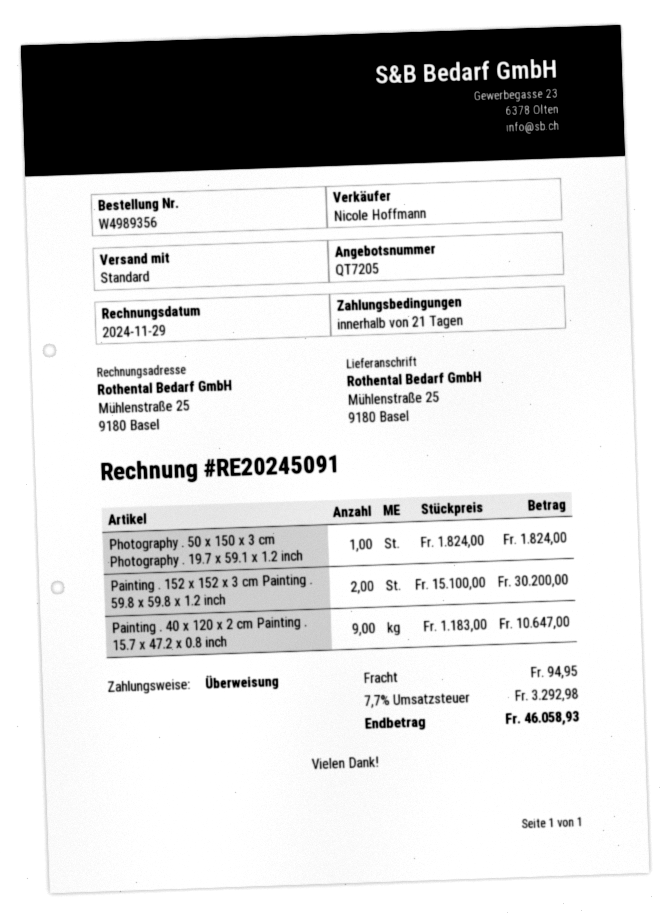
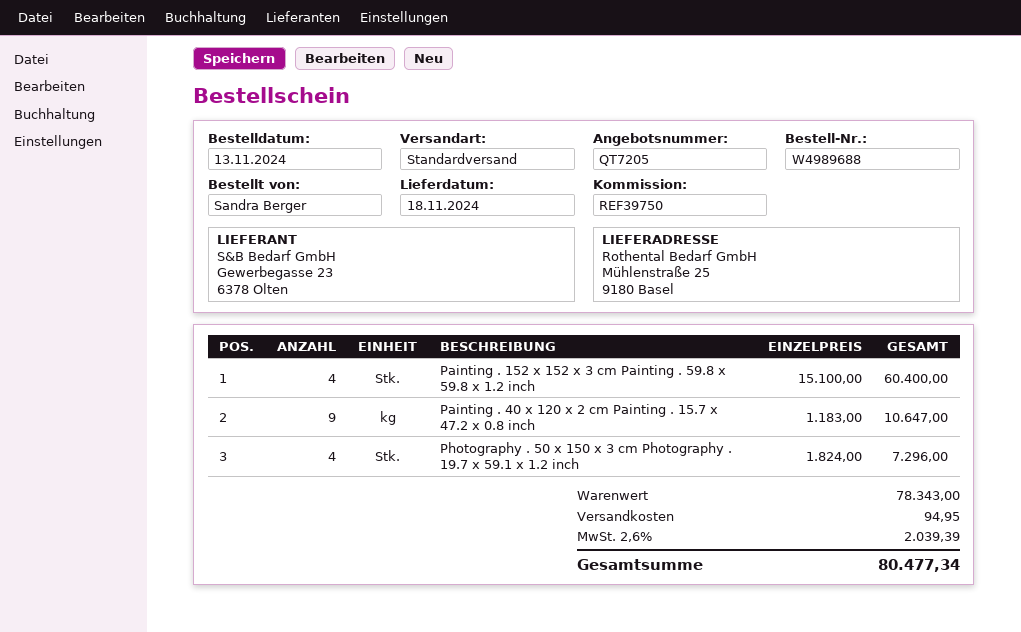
order number: W4989356 -> W4989688
Photography . 50 x 150 x 3 cm Photography . 19.7 x 59.1 x 1.2 inch: 1 x 1824.00 = 1824.00 -> 4 x 1824.00 = 7296.00
Painting . 152 x 152 x 3 cm Painting . 59.8 x 59.8 x 1.2 inch: 2 x 15100.00 = 30200.00 -> 4 x 15100.00 = 60400.00
tax: 7.7% = 3292.98 -> 2.6% = 2039.39
total: 46058.93 -> 80477.34

